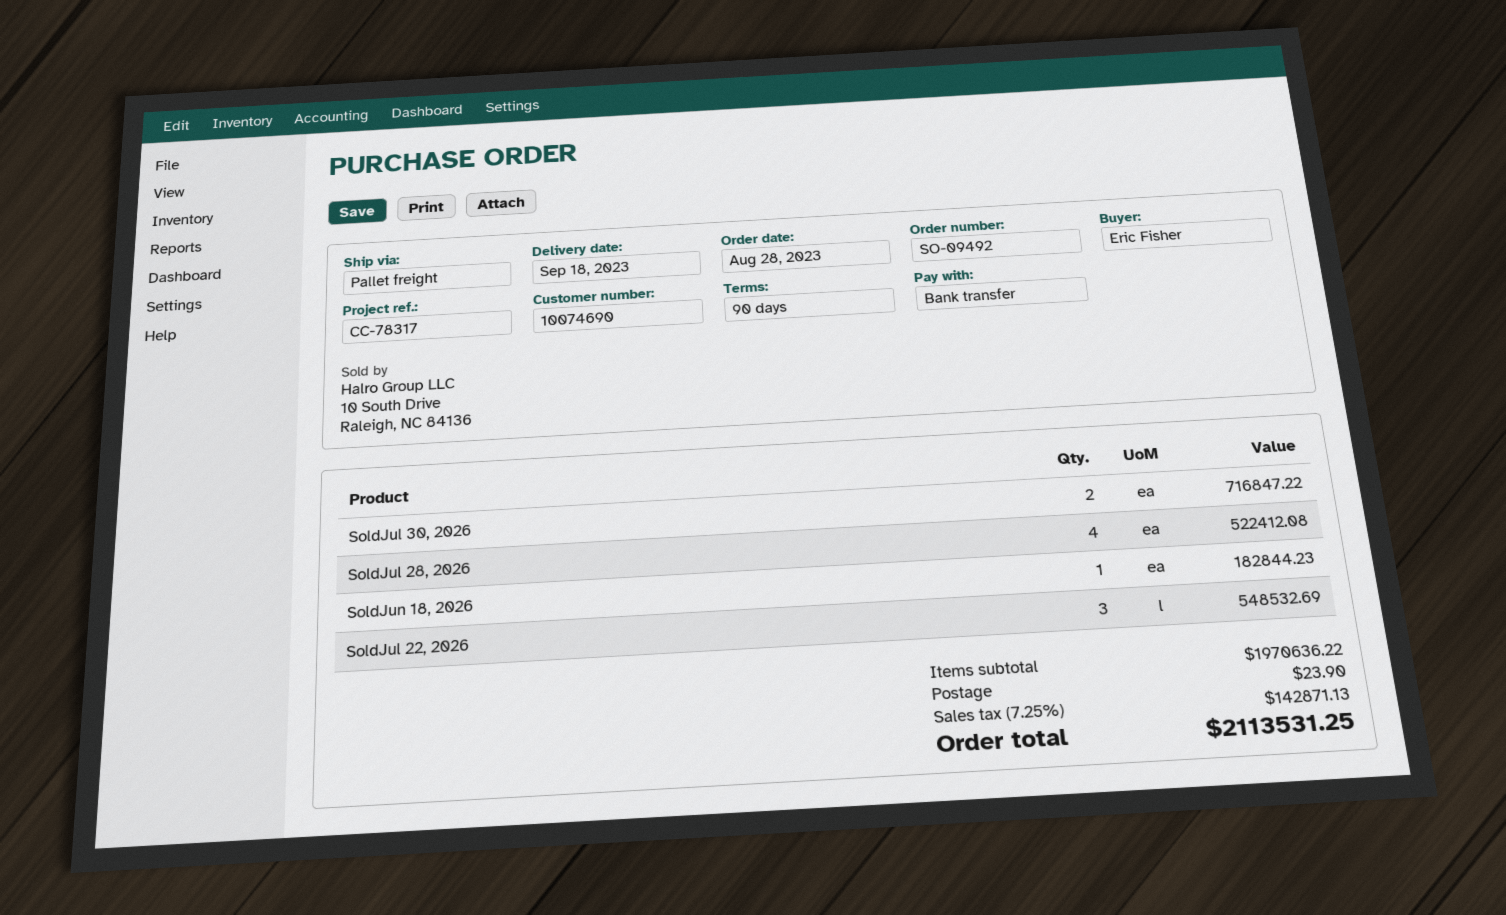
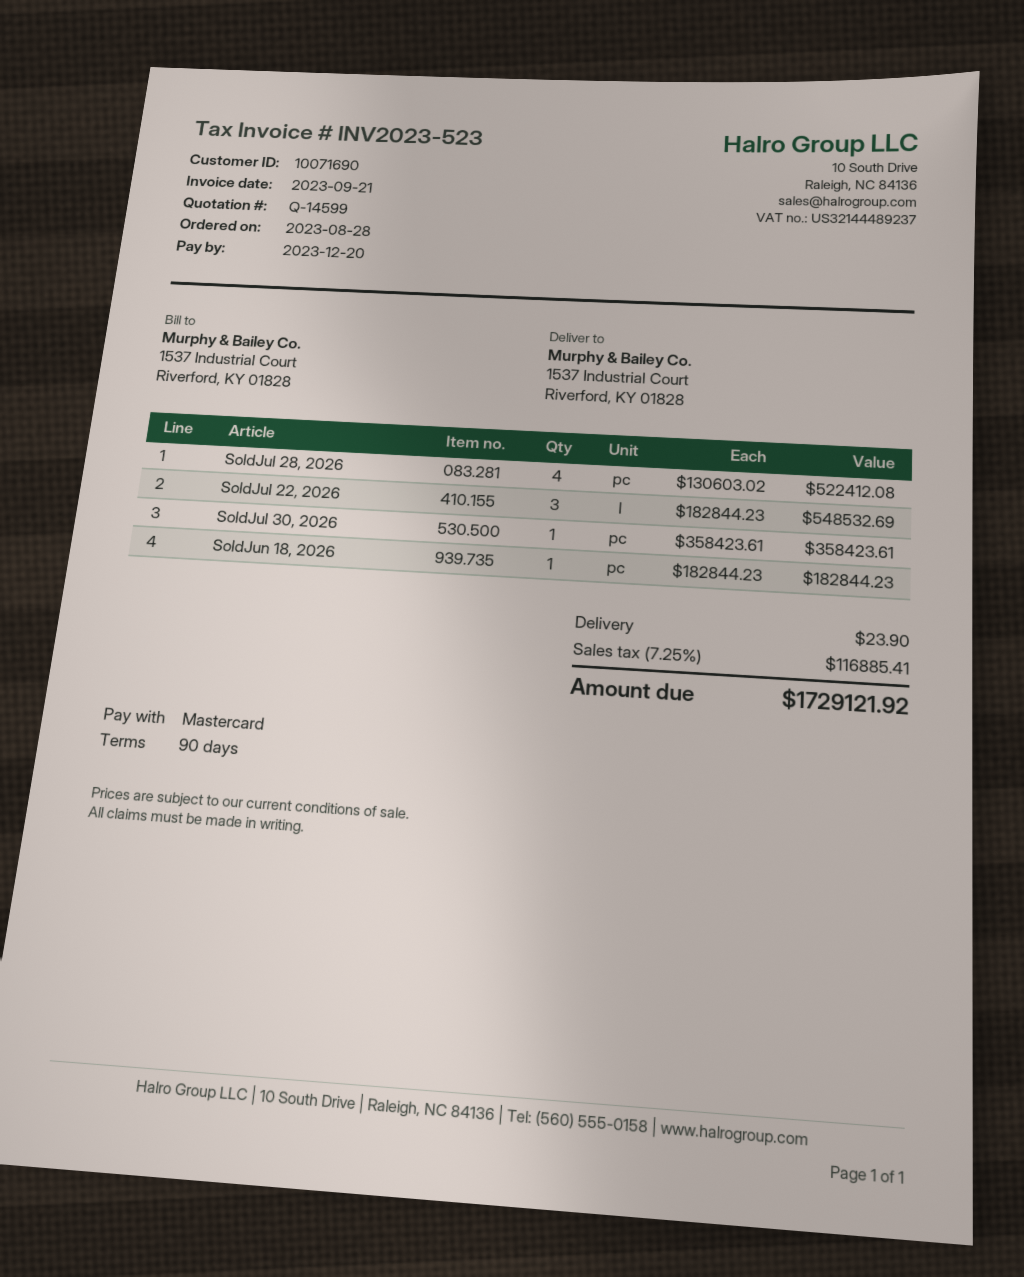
customer number: 10074690 -> 10071690
payment method: bank transfer -> Mastercard
SoldJul 30, 2026: 2 for 716847.22 -> 1 for 358423.61
tax: 7.25% = 142871.13 -> 7.25% = 116885.41
total: 2113531.25 -> 1729121.92

